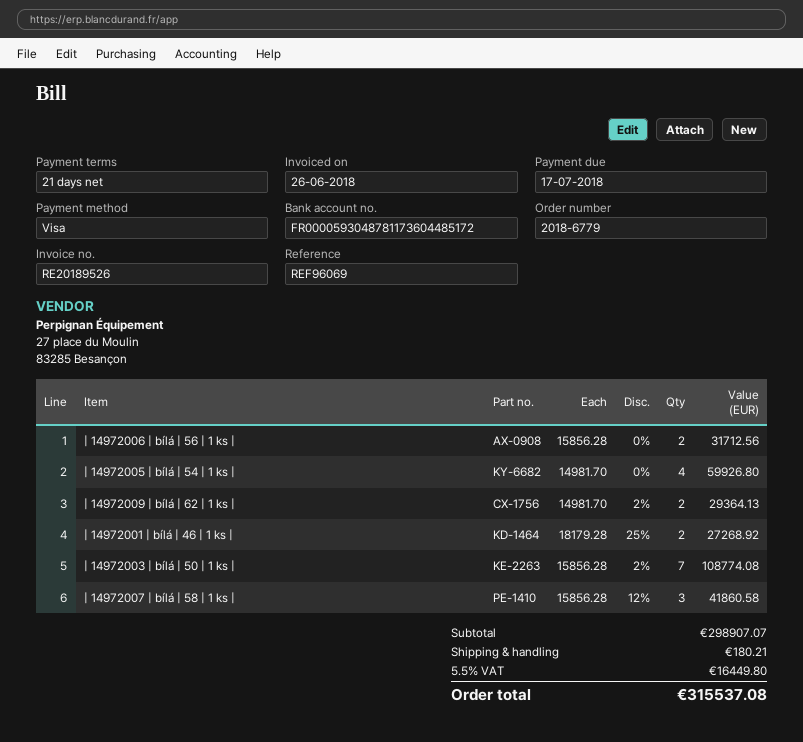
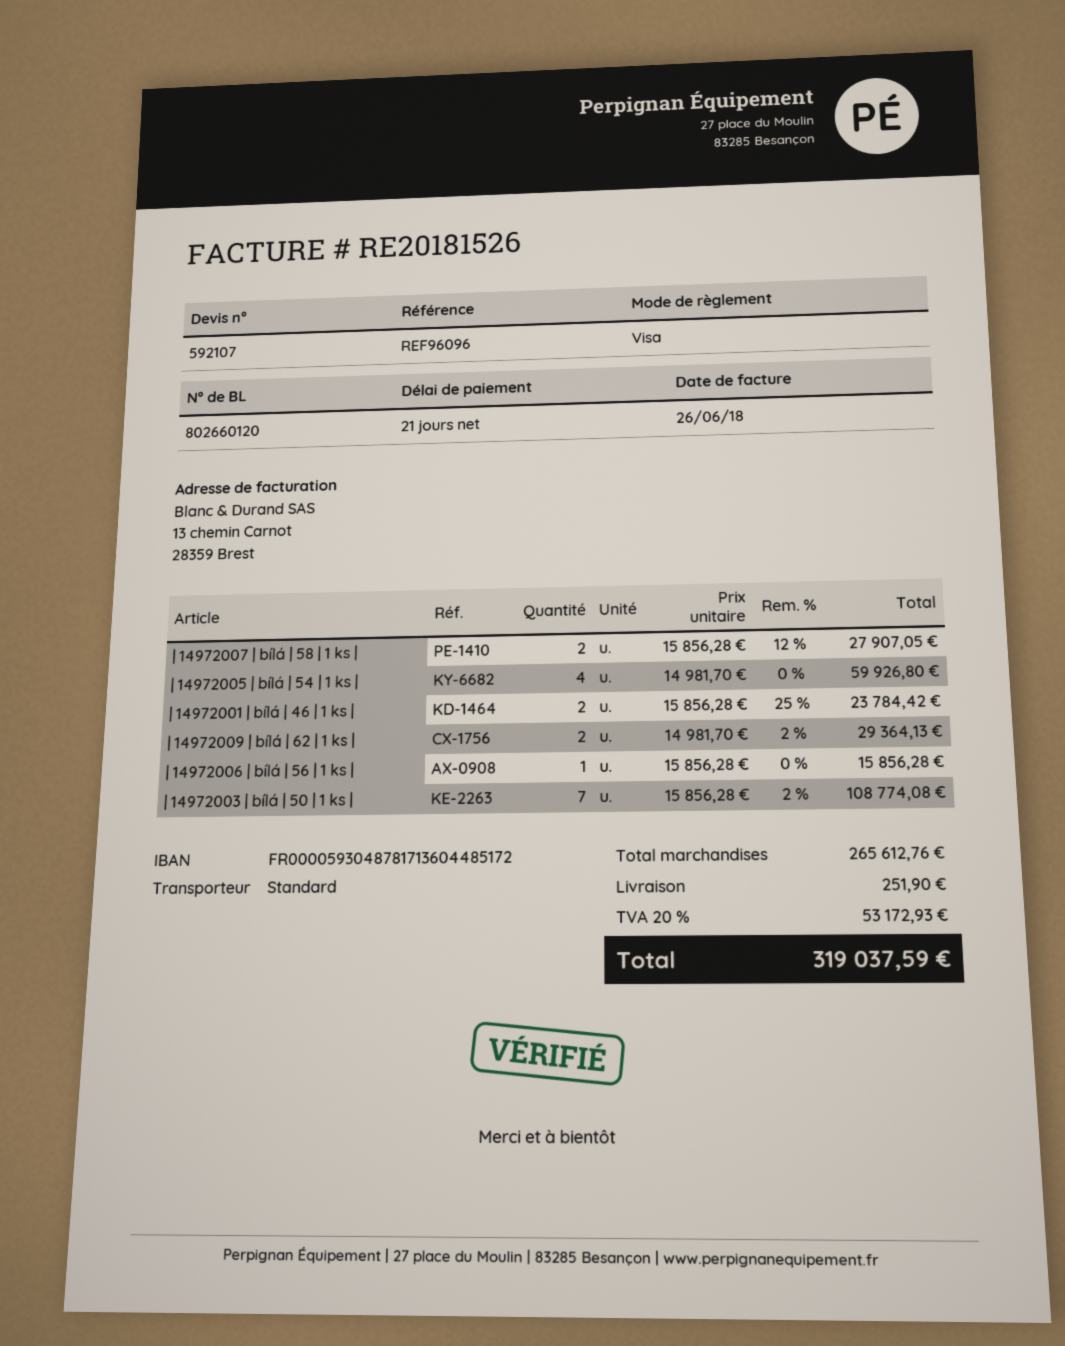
invoice number: RE20189526 -> RE20181526
reference: REF96069 -> REF96096
bank account: FR0000593048781173604485172 -> FR0000593048781713604485172
| 14972006 | bílá | 56 | 1 ks |: 2 x 15856.28 = 31712.56 -> 1 x 15856.28 = 15856.28
| 14972001 | bílá | 46 | 1 ks |: 2 x 18179.28 - 25% = 27268.92 -> 2 x 15856.28 - 25% = 23784.42
| 14972007 | bílá | 58 | 1 ks |: 3 x 15856.28 - 12% = 41860.58 -> 2 x 15856.28 - 12% = 27907.05
subtotal: 298907.07 -> 265612.76
shipping: 180.21 -> 251.90
tax: 5.5% = 16449.80 -> 20% = 53172.93
total: 315537.08 -> 319037.59

